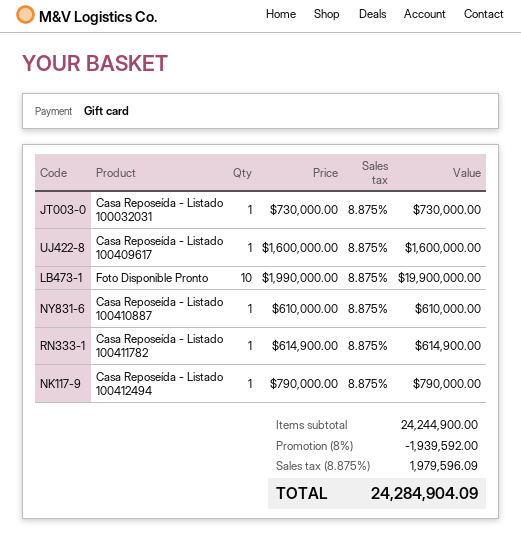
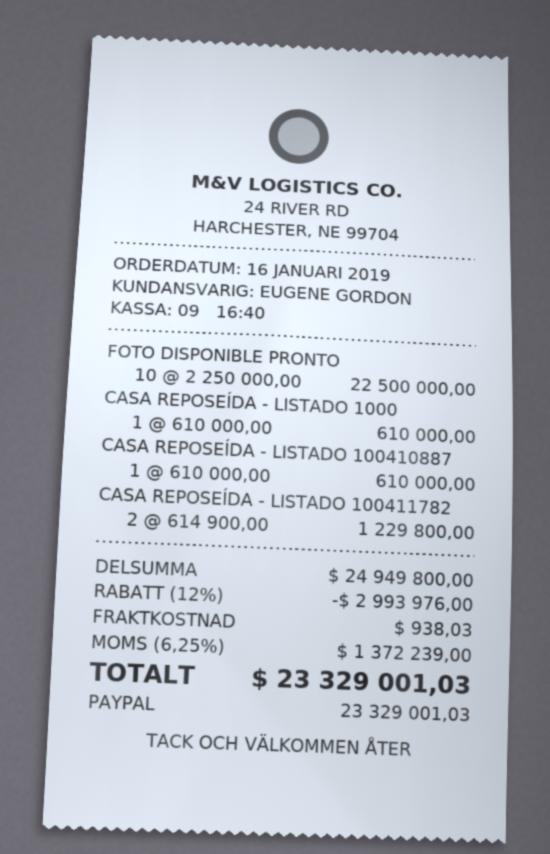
payment method: gift card -> PayPal
Casa Reposeída - Listado 100032031: 1 x 730000.00 = 730000.00 -> 1 x 610000.00 = 610000.00
Casa Reposeída - Listado 100409617: 1 x 1600000.00 = 1600000.00 -> none
Foto Disponible Pronto: 10 x 1990000.00 = 19900000.00 -> 10 x 2250000.00 = 22500000.00
Casa Reposeída - Listado 100411782: 1 x 614900.00 = 614900.00 -> 2 x 614900.00 = 1229800.00
Casa Reposeída - Listado 100412494: 1 x 790000.00 = 790000.00 -> none
subtotal: 24244900.00 -> 24949800.00
discount: 8% = 1939592.00 -> 12% = 2993976.00
shipping: none -> 938.03
tax: 8.875% = 1979596.09 -> 6.25% = 1372239.00
total: 24284904.09 -> 23329001.03

